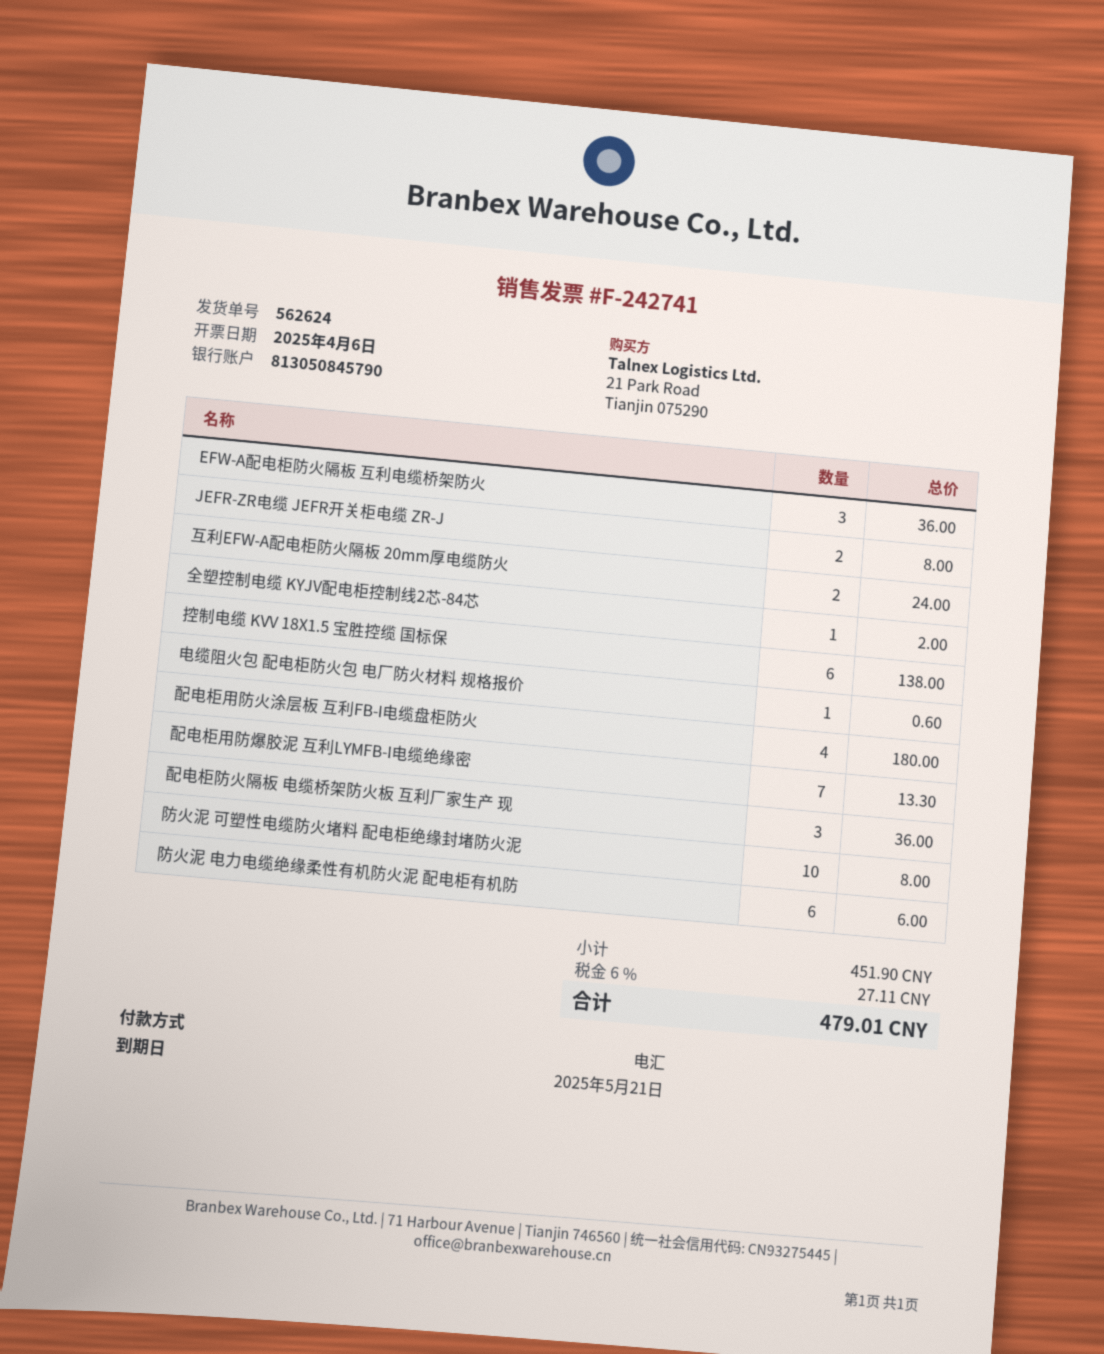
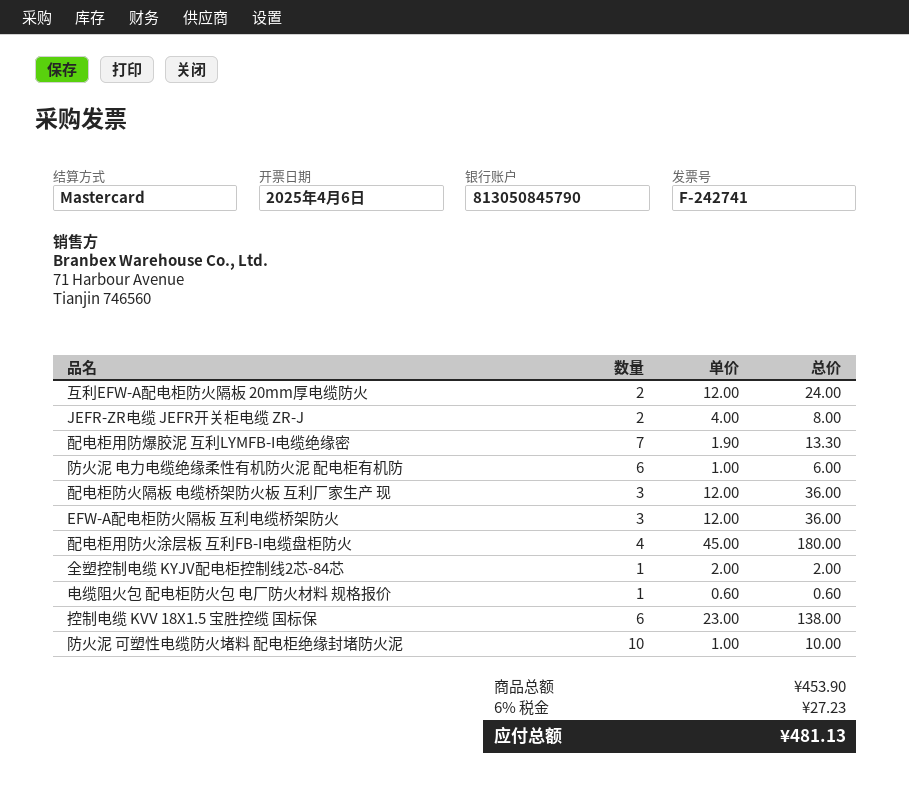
payment method: bank transfer -> Mastercard
防火泥 可塑性电缆防火堵料 配电柜绝缘封堵防火泥: 10 for 8.00 -> 10 for 10.00
subtotal: 451.90 -> 453.90
tax: 6% = 27.11 -> 6% = 27.23
total: 479.01 -> 481.13

